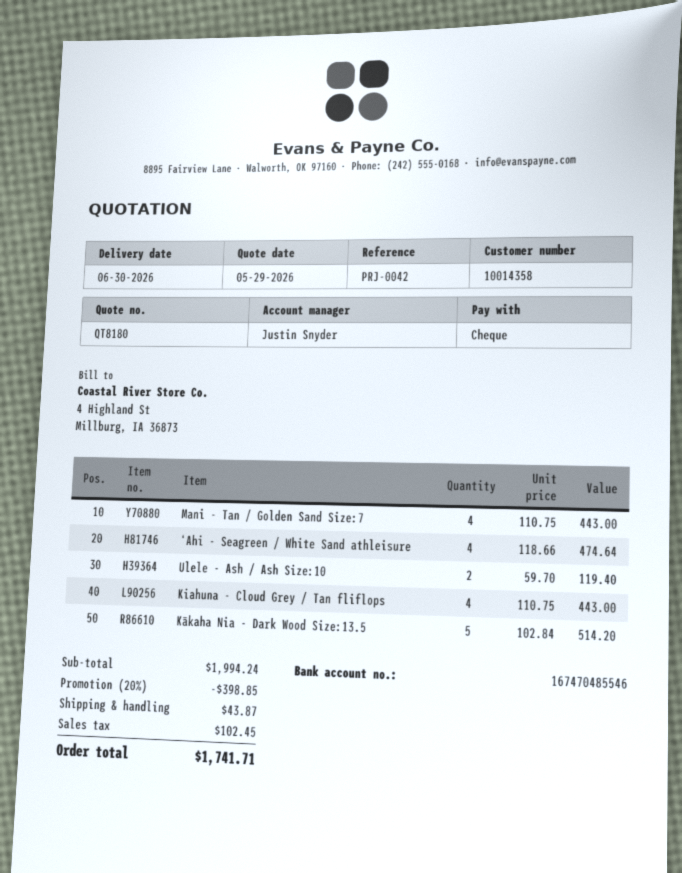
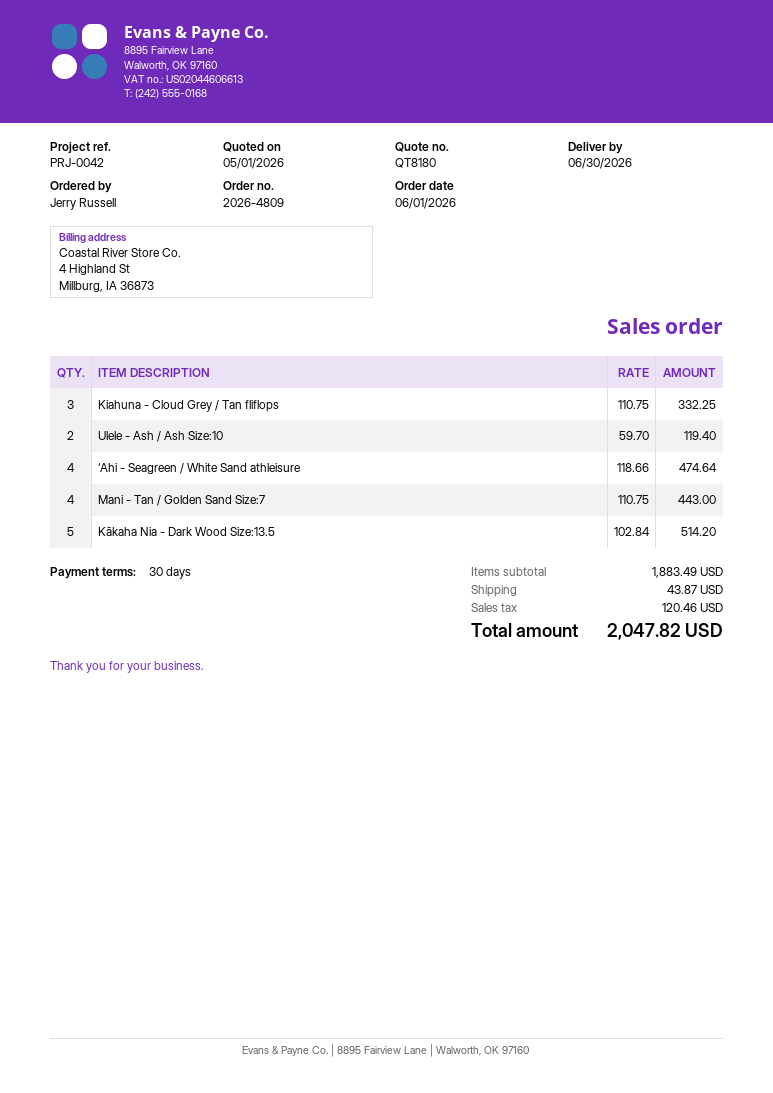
quote date: 2026-05-29 -> 2026-05-01
Kiahuna - Cloud Grey / Tan fliflops: 4 x 110.75 = 443.00 -> 3 x 110.75 = 332.25
subtotal: 1994.24 -> 1883.49
discount: 20% = 398.85 -> none
tax: 102.45 -> 120.46
total: 1741.71 -> 2047.82

